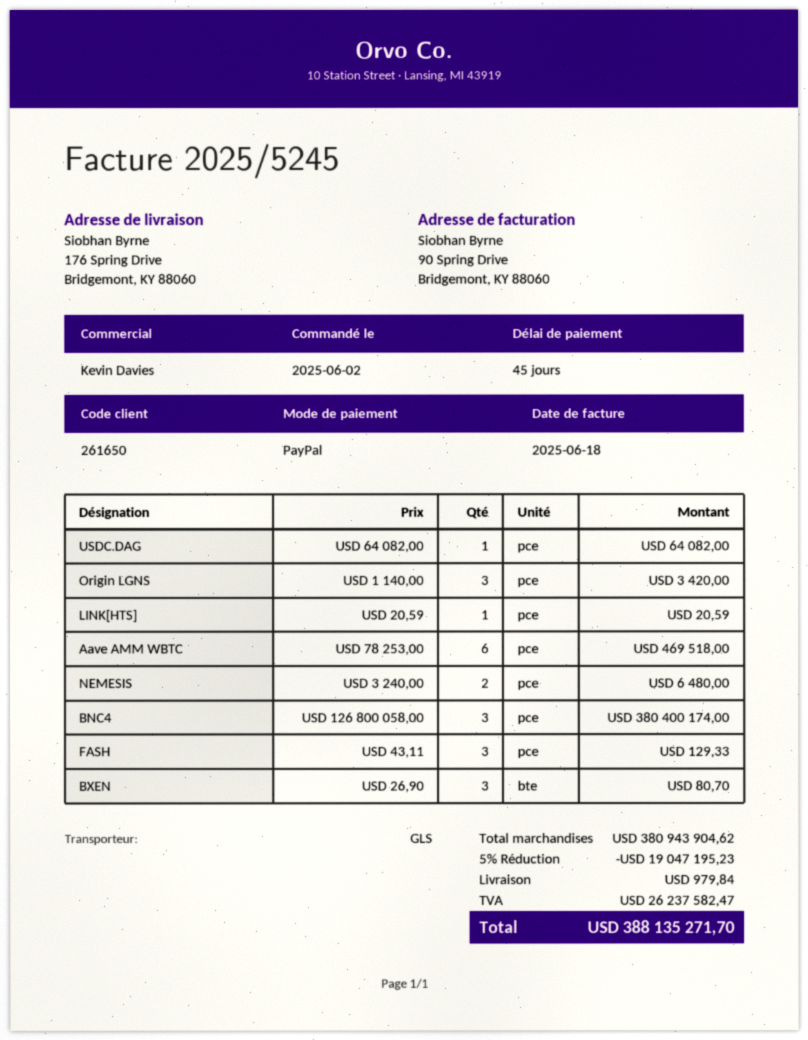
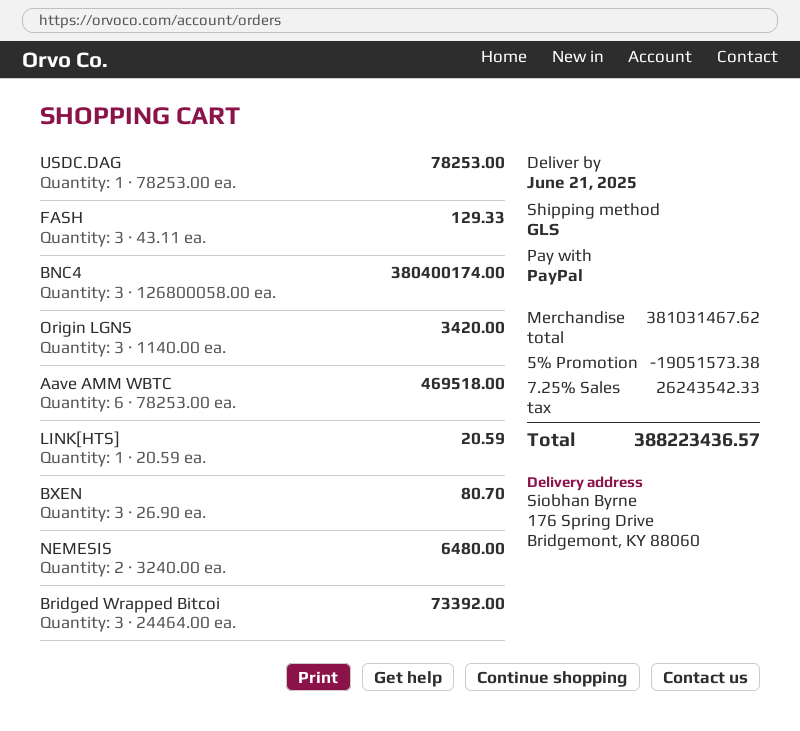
USDC.DAG: 1 x 64082.00 = 64082.00 -> 1 x 78253.00 = 78253.00
Bridged Wrapped Bitcoi: none -> 3 x 24464.00 = 73392.00
subtotal: 380943904.62 -> 381031467.62
discount: 5% = 19047195.23 -> 5% = 19051573.38
shipping: 979.84 -> none
tax: 26237582.47 -> 26243542.33
total: 388135271.70 -> 388223436.57

